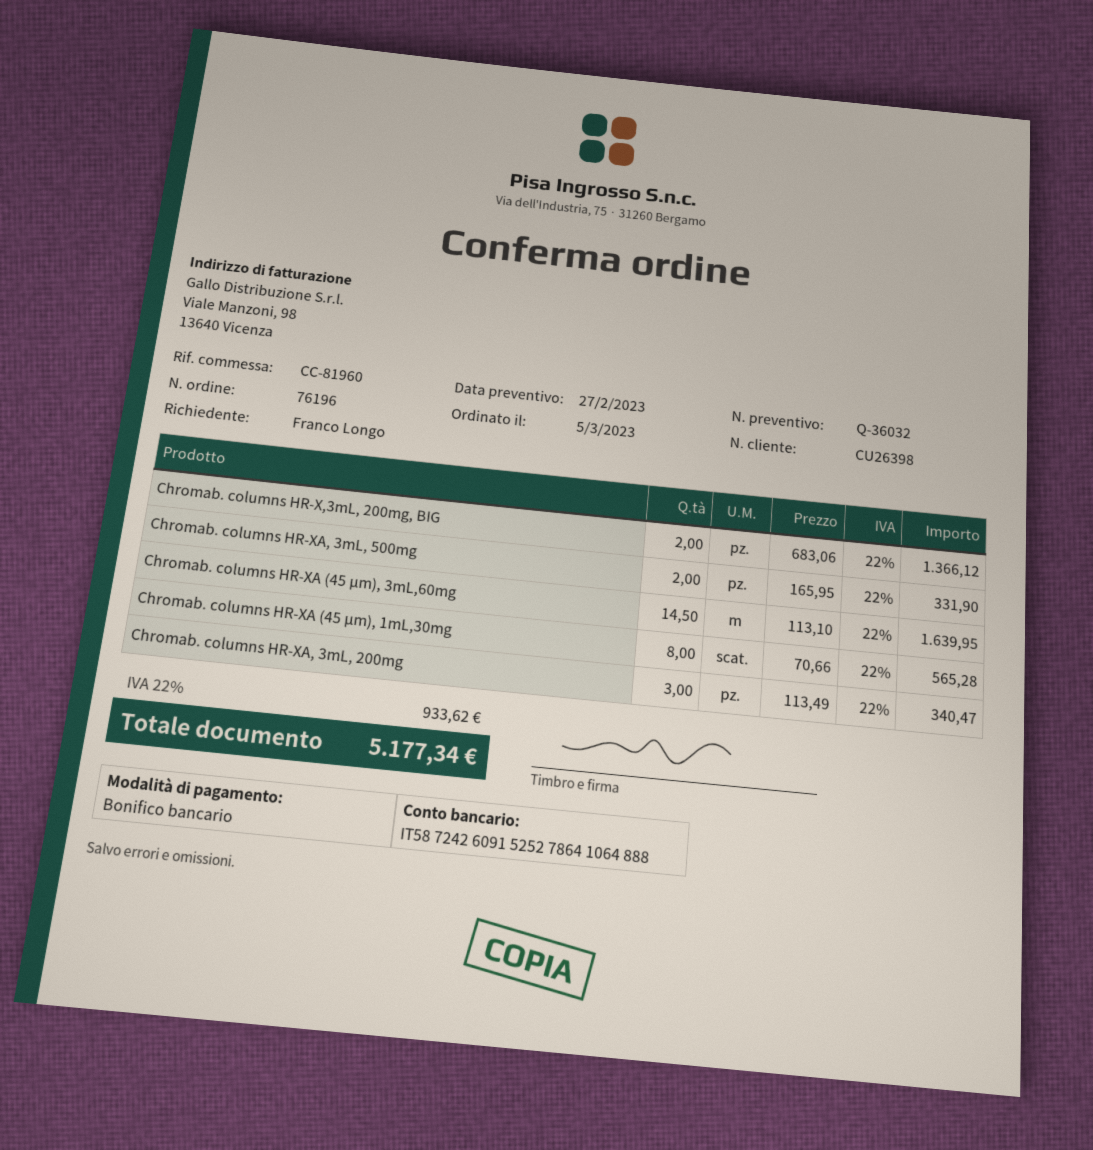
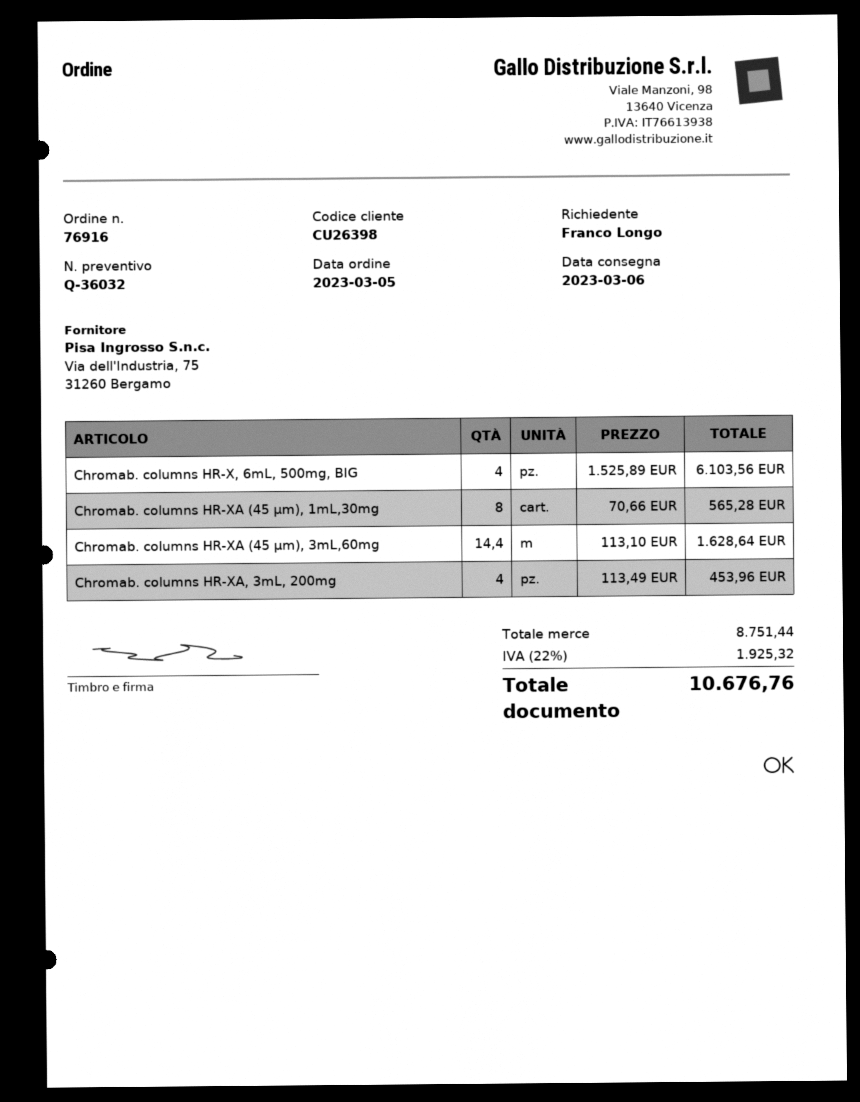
order number: 76196 -> 76916
Chromab. columns HR-X,3mL, 200mg, BIG: 2 x 683.06 = 1366.12 -> none
Chromab. columns HR-XA, 3mL, 500mg: 2 x 165.95 = 331.90 -> none
Chromab. columns HR-XA (45 µm), 3mL,60mg: 14.5 x 113.10 = 1639.95 -> 14.4 x 113.10 = 1628.64
Chromab. columns HR-XA, 3mL, 200mg: 3 x 113.49 = 340.47 -> 4 x 113.49 = 453.96
Chromab. columns HR-X, 6mL, 500mg, BIG: none -> 4 x 1525.89 = 6103.56
tax: 22% = 933.62 -> 22% = 1925.32
total: 5177.34 -> 10676.76

